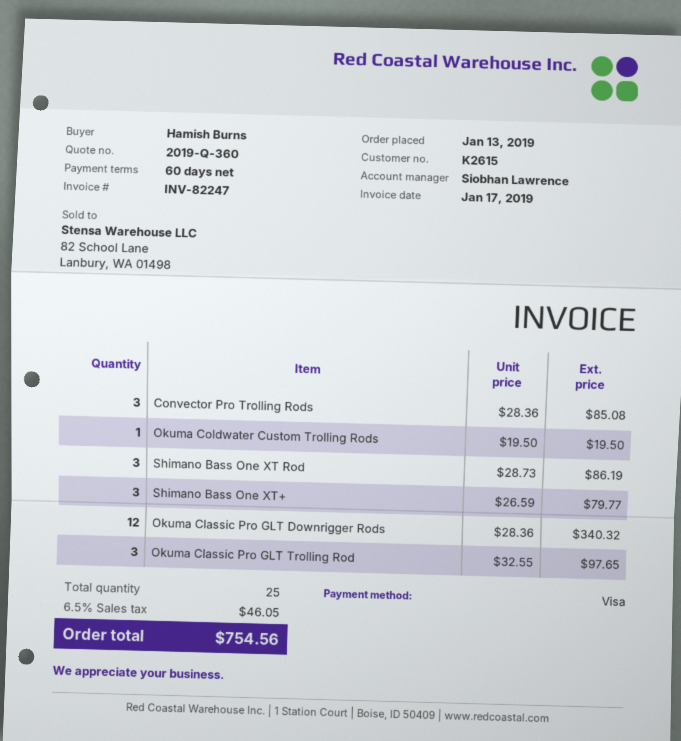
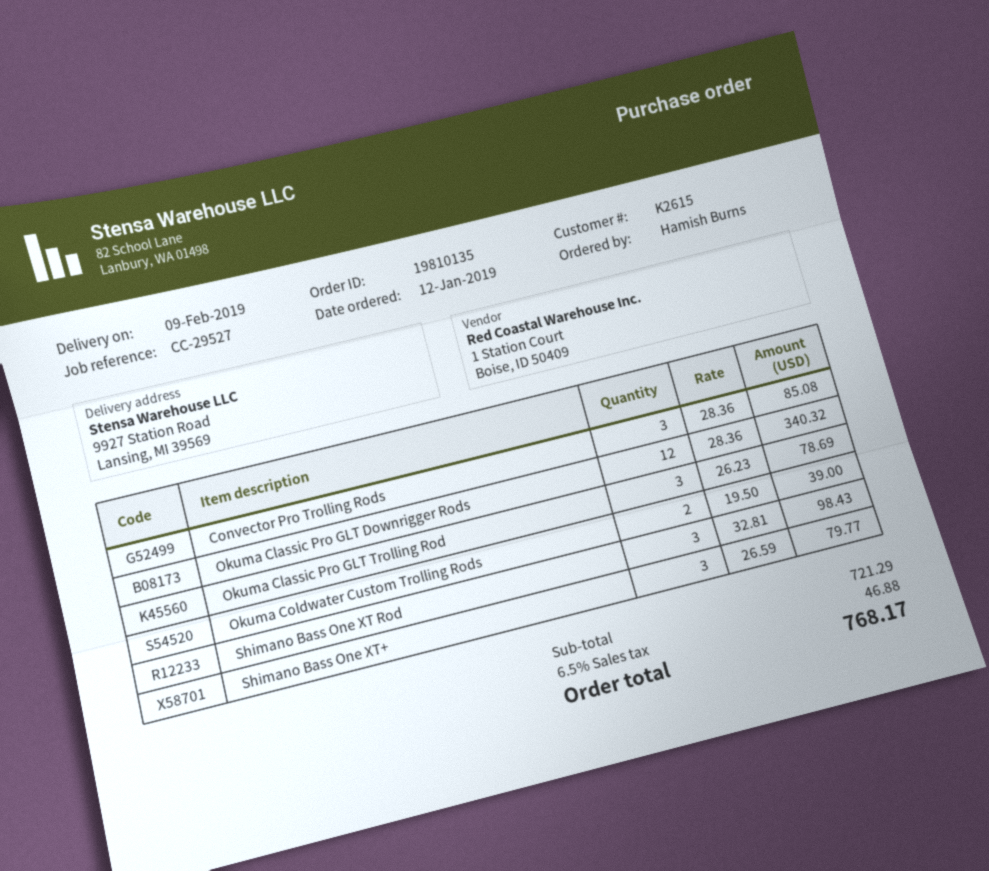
order date: 2019-01-13 -> 2019-01-12
Okuma Coldwater Custom Trolling Rods: 1 x 19.50 = 19.50 -> 2 x 19.50 = 39.00
Shimano Bass One XT Rod: 3 x 28.73 = 86.19 -> 3 x 32.81 = 98.43
Okuma Classic Pro GLT Trolling Rod: 3 x 32.55 = 97.65 -> 3 x 26.23 = 78.69
tax: 6.5% = 46.05 -> 6.5% = 46.88
total: 754.56 -> 768.17

